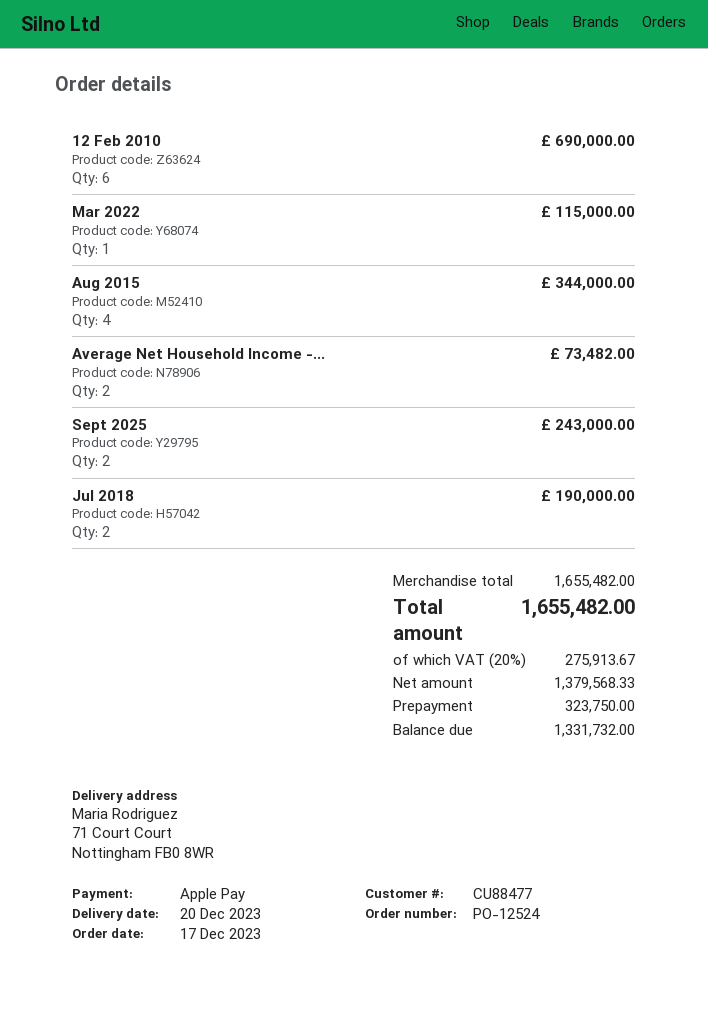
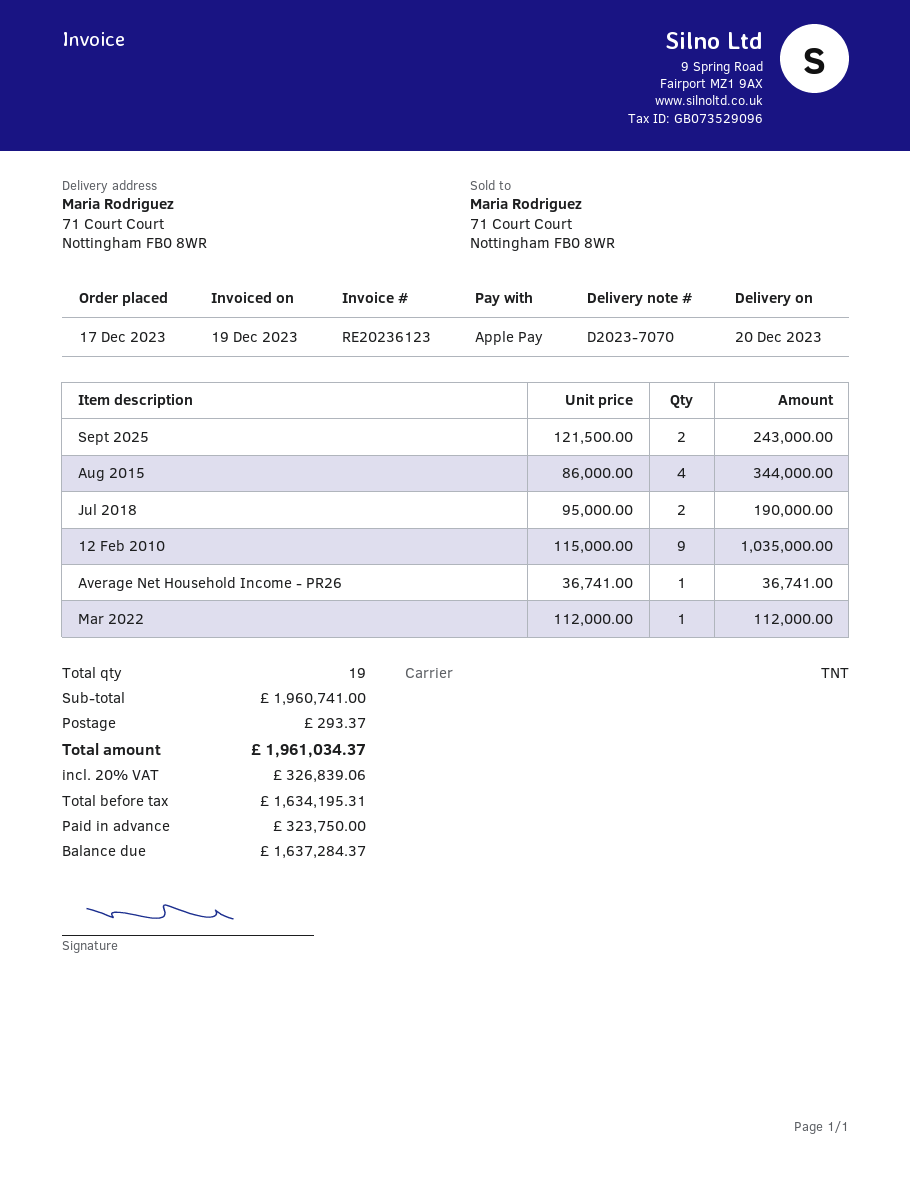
12 Feb 2010: 6 for 690000.00 -> 9 for 1035000.00
Mar 2022: 1 for 115000.00 -> 1 for 112000.00
Average Net Household Income -...: 2 for 73482.00 -> 1 for 36741.00
subtotal: 1655482.00 -> 1960741.00
shipping: none -> 293.37
net: 1379568.33 -> 1634195.31
tax: 20% = 275913.67 -> 20% = 326839.06
total: 1655482.00 -> 1961034.37
balance: 1331732.00 -> 1637284.37

